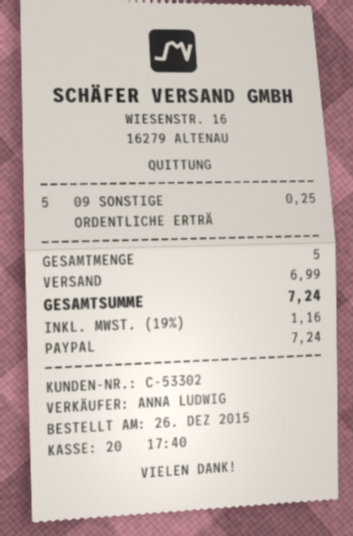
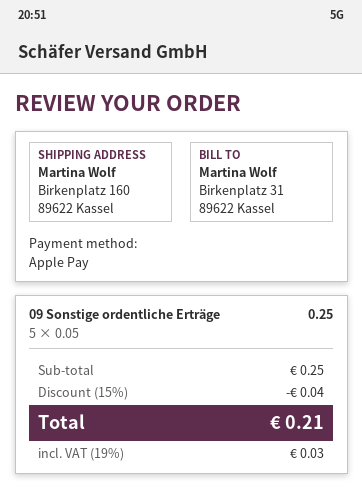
payment method: PayPal -> Apple Pay
discount: none -> 15% = 0.04
shipping: 6.99 -> none
tax: 19% = 1.16 -> 19% = 0.03
total: 7.24 -> 0.21

